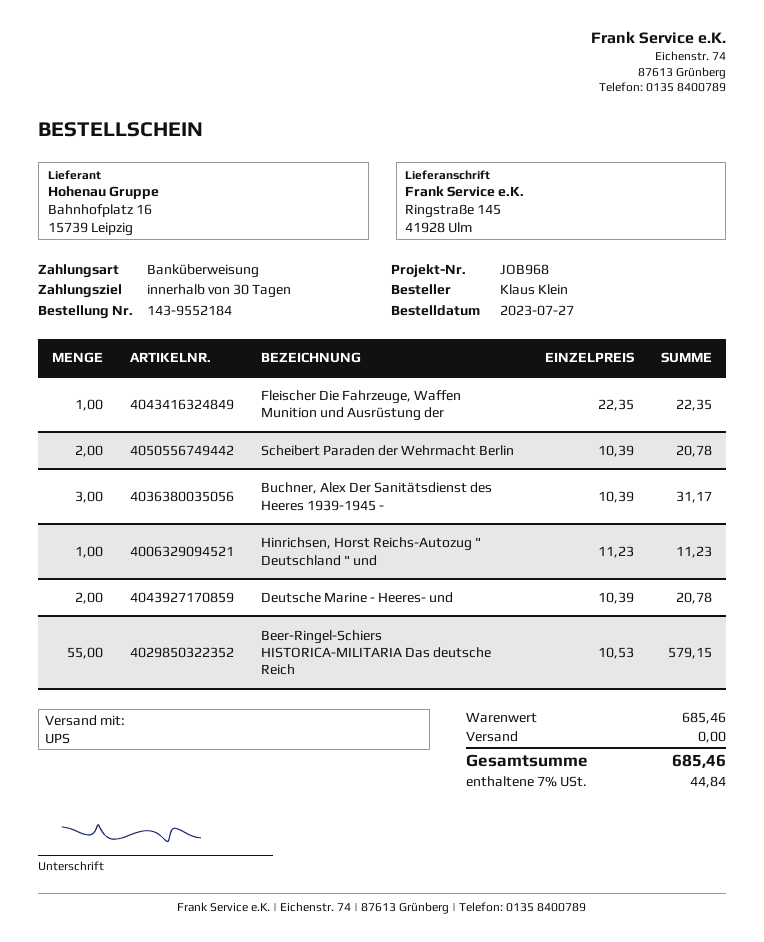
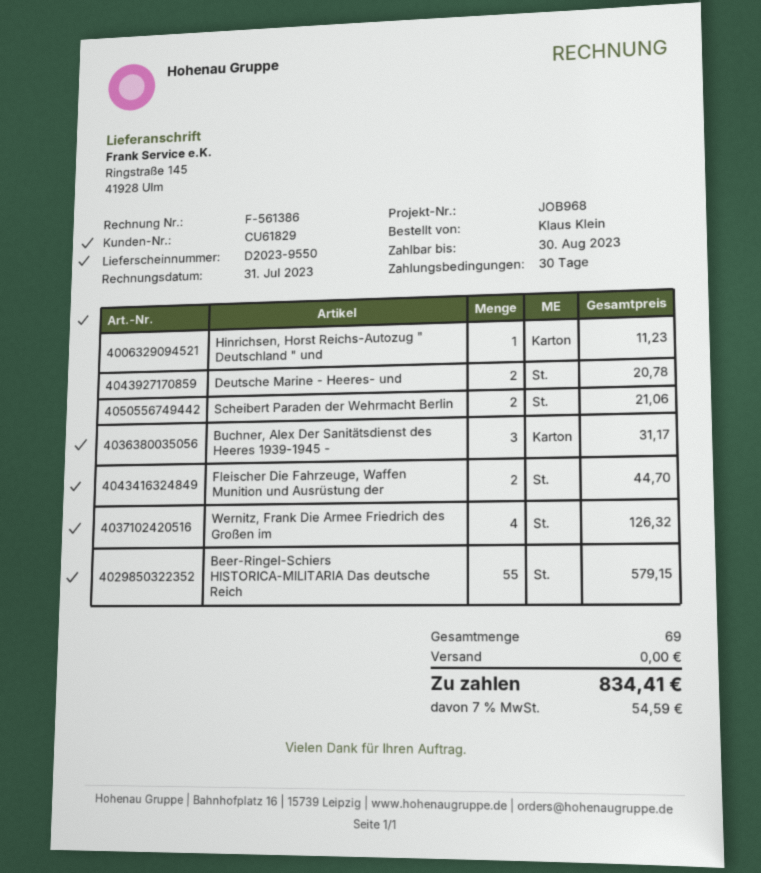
Fleischer Die Fahrzeuge, Waffen Munition und Ausrüstung der: 1 for 22.35 -> 2 for 44.70
Scheibert Paraden der Wehrmacht Berlin: 2 for 20.78 -> 2 for 21.06
Wernitz, Frank Die Armee Friedrich des Großen im: none -> 4 for 126.32
tax: 7% = 44.84 -> 7% = 54.59
total: 685.46 -> 834.41

